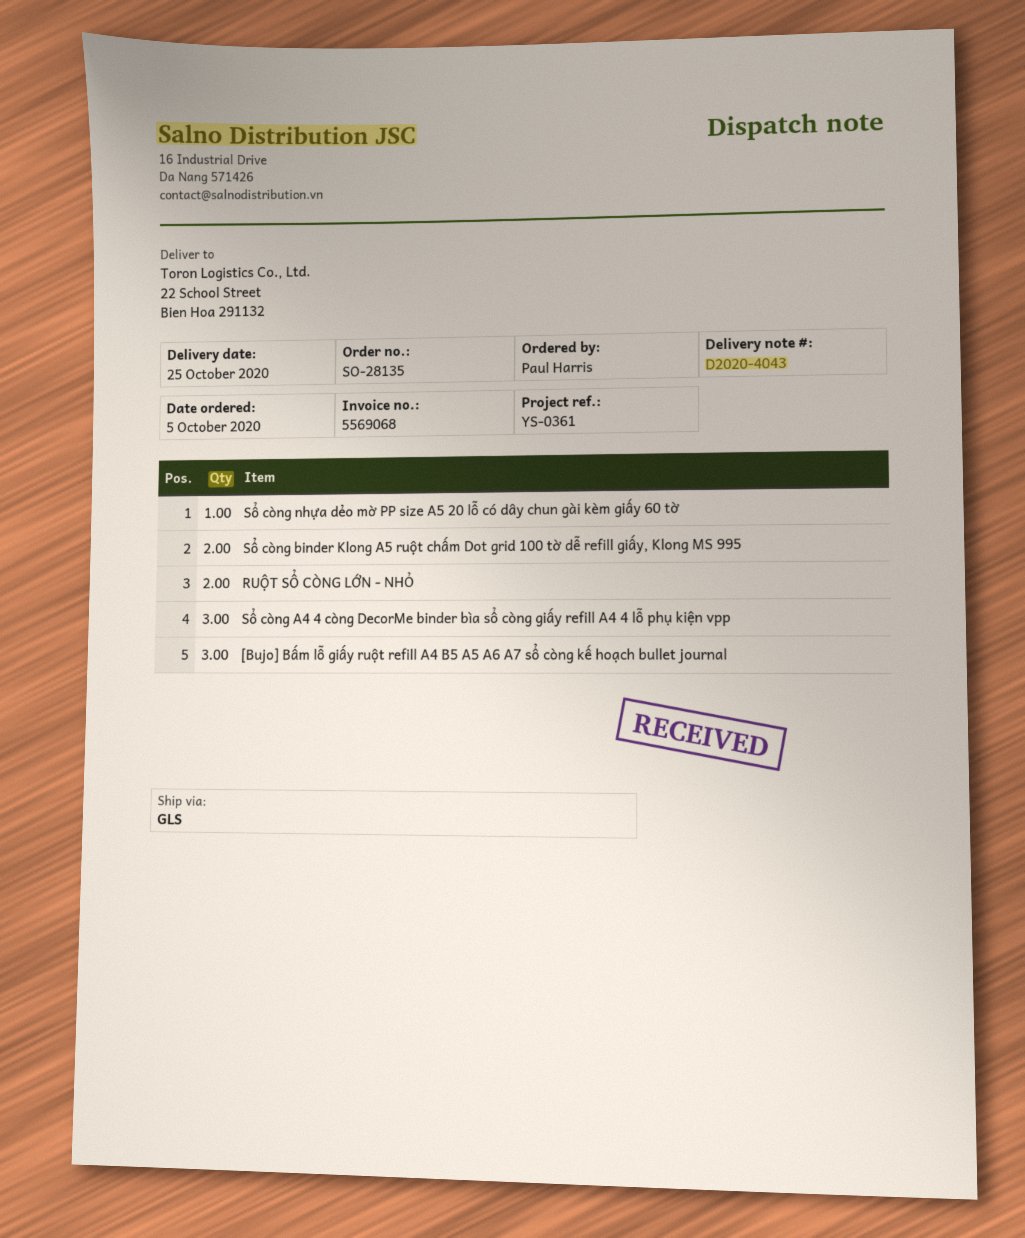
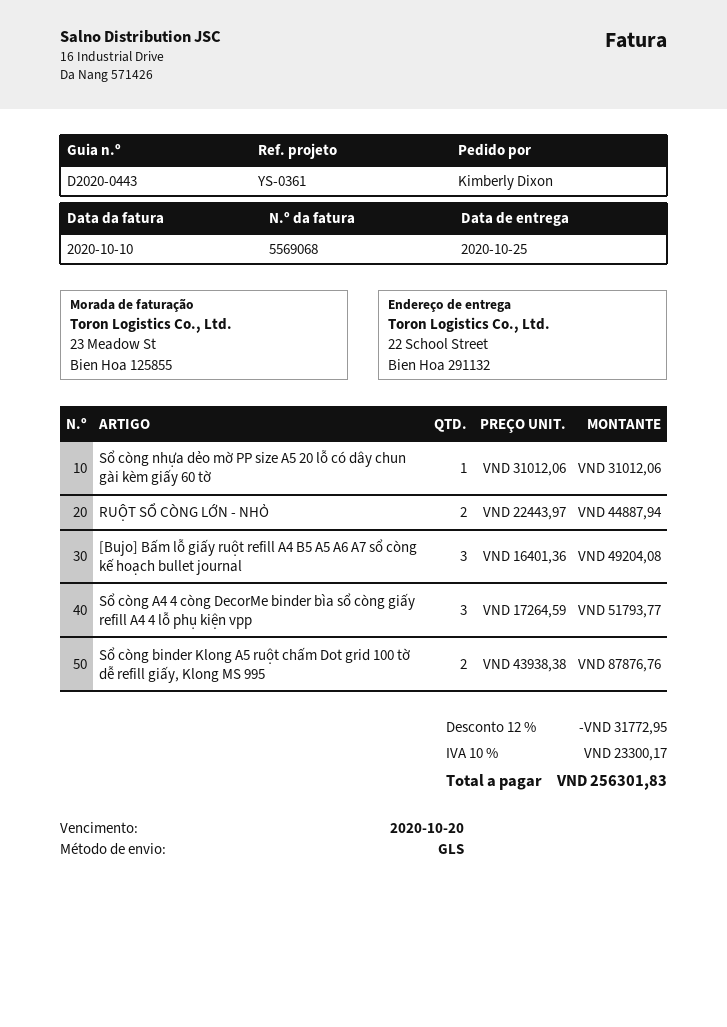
delivery note number: D2020-4043 -> D2020-0443
ordered by: Paul Harris -> Kimberly Dixon

